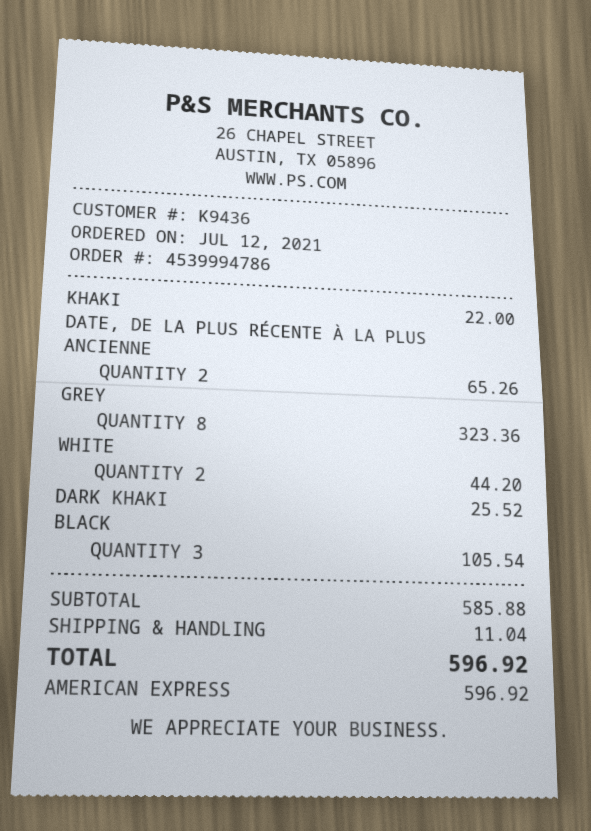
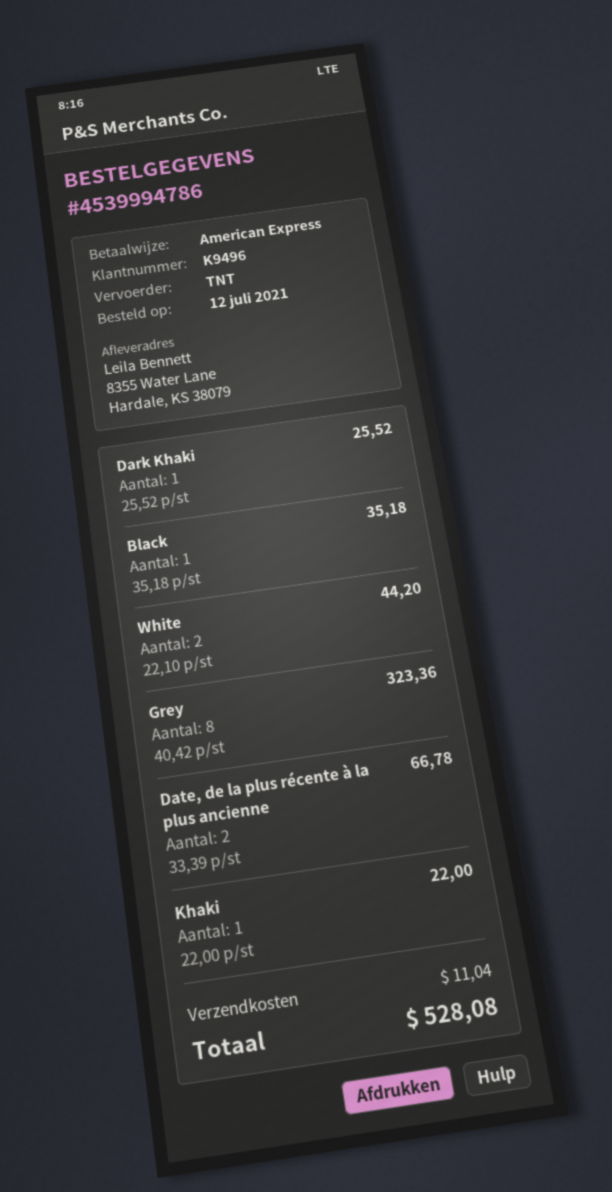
customer number: K9436 -> K9496
DATE, DE LA PLUS RÉCENTE À LA PLUS ANCIENNE: 2 for 65.26 -> 2 for 66.78
BLACK: 3 for 105.54 -> 1 for 35.18
total: 596.92 -> 528.08

